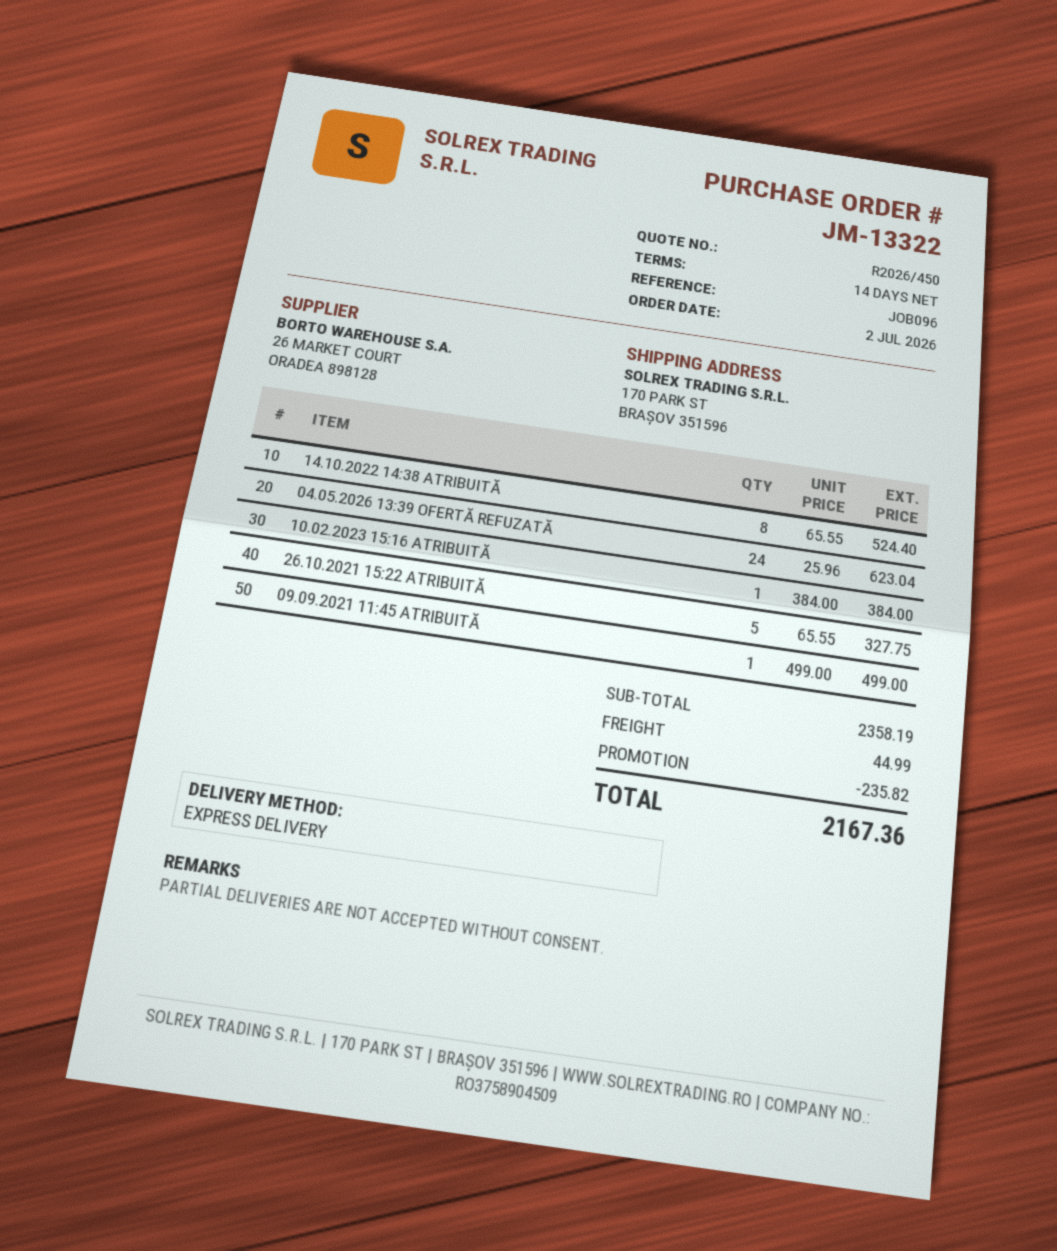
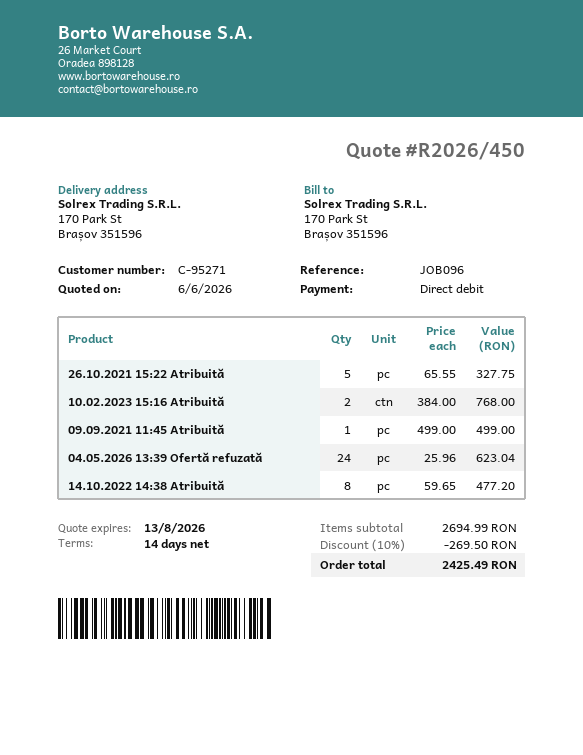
14.10.2022 14:38 ATRIBUITĂ: 8 x 65.55 = 524.40 -> 8 x 59.65 = 477.20
10.02.2023 15:16 ATRIBUITĂ: 1 x 384.00 = 384.00 -> 2 x 384.00 = 768.00
subtotal: 2358.19 -> 2694.99
discount: 235.82 -> 269.50
shipping: 44.99 -> none
total: 2167.36 -> 2425.49

